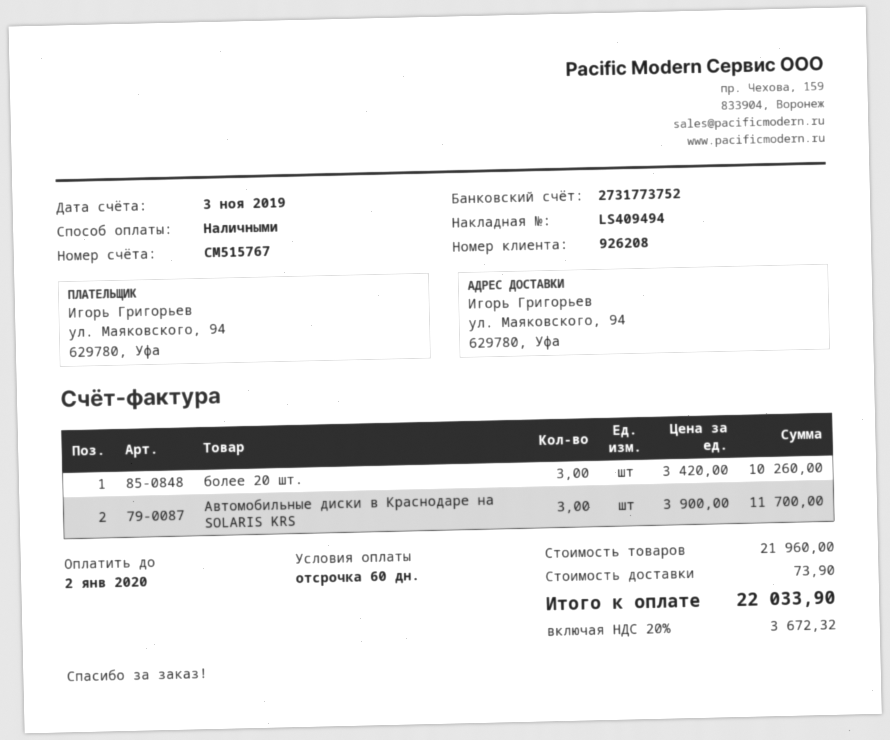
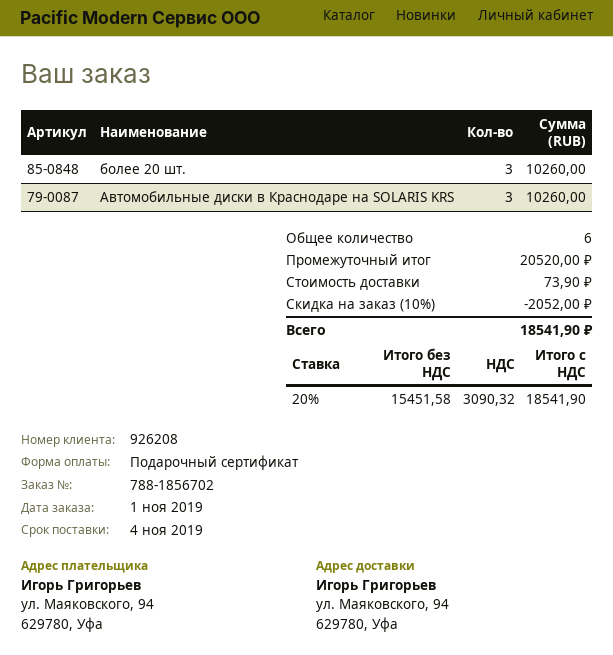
payment method: cash -> gift card
Автомобильные диски в Краснодаре на SOLARIS KRS: 3 for 11700.00 -> 3 for 10260.00
subtotal: 21960.00 -> 20520.00
discount: none -> 10% = 2052.00
tax: 20% = 3672.32 -> 20% = 3090.32
total: 22033.90 -> 18541.90

